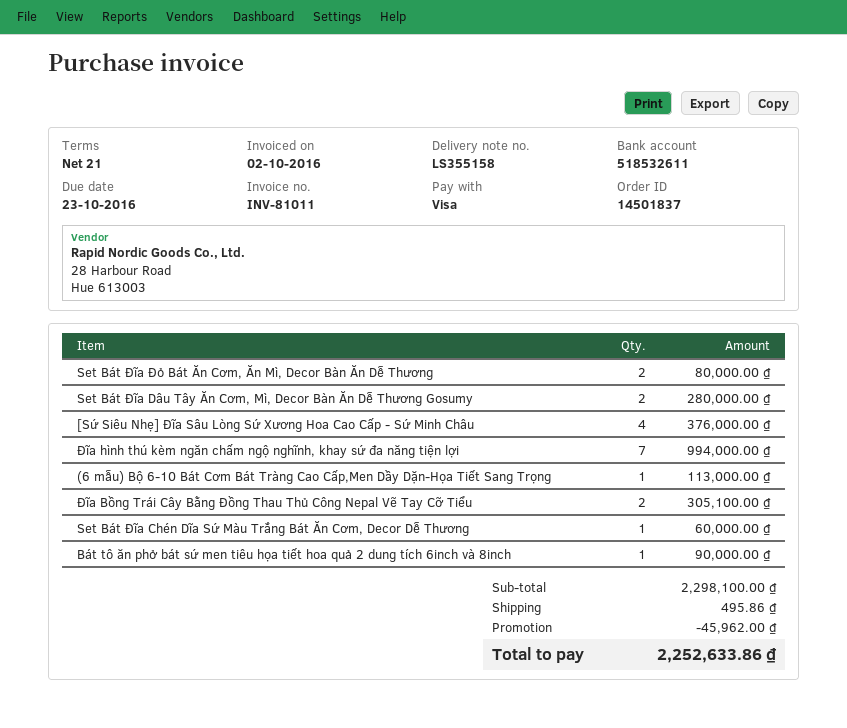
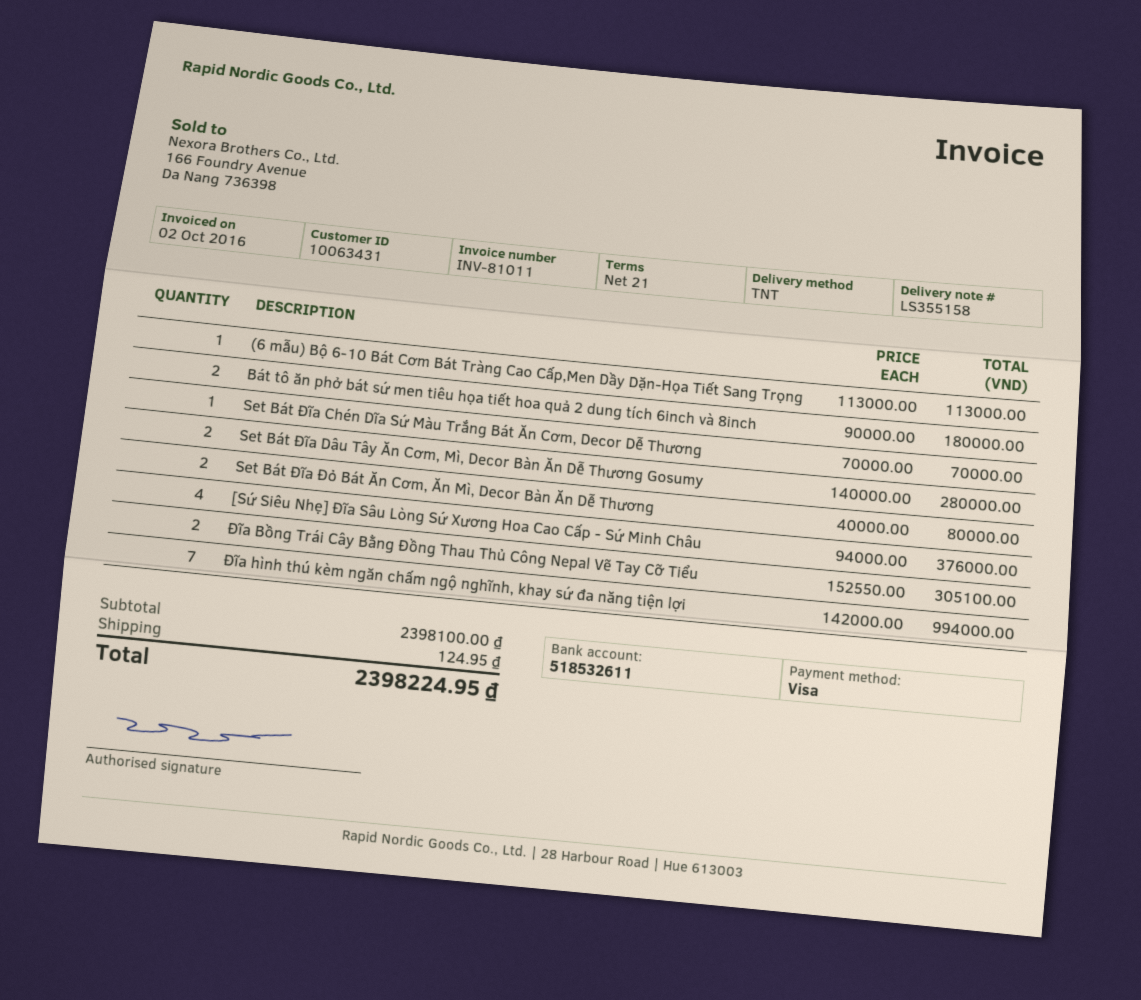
Set Bát Đĩa Chén Dĩa Sứ Màu Trắng Bát Ăn Cơm, Decor Dễ Thương: 1 for 60000.00 -> 1 for 70000.00
Bát tô ăn phở bát sứ men tiêu họa tiết hoa quả 2 dung tích 6inch và 8inch: 1 for 90000.00 -> 2 for 180000.00
subtotal: 2298100.00 -> 2398100.00
discount: 45962.00 -> none
shipping: 495.86 -> 124.95
total: 2252633.86 -> 2398224.95

